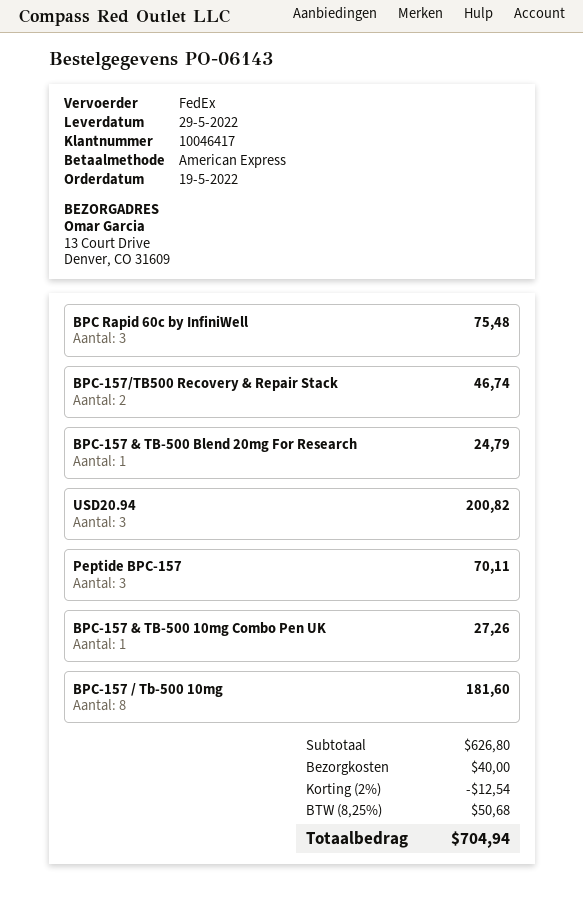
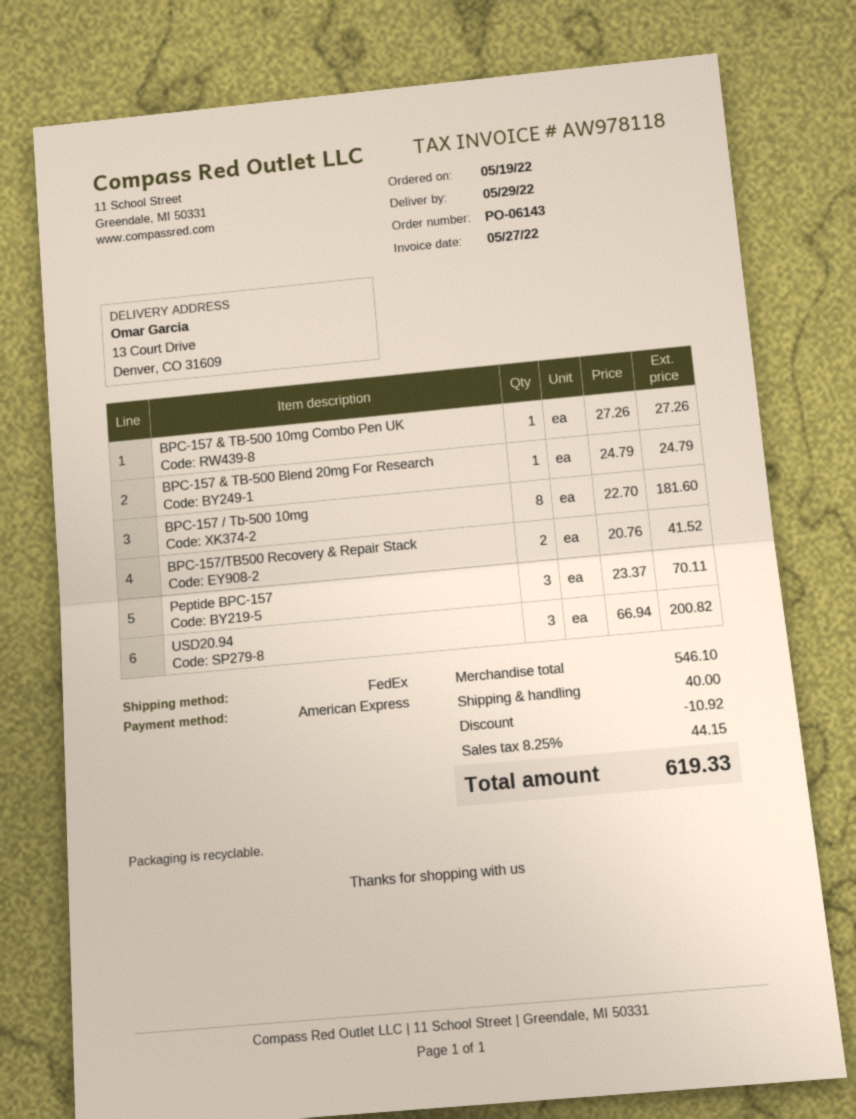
BPC Rapid 60c by InfiniWell: 3 for 75.48 -> none
BPC-157/TB500 Recovery & Repair Stack: 2 for 46.74 -> 2 for 41.52
subtotal: 626.80 -> 546.10
discount: 12.54 -> 10.92
tax: 8.25% = 50.68 -> 8.25% = 44.15
total: 704.94 -> 619.33

